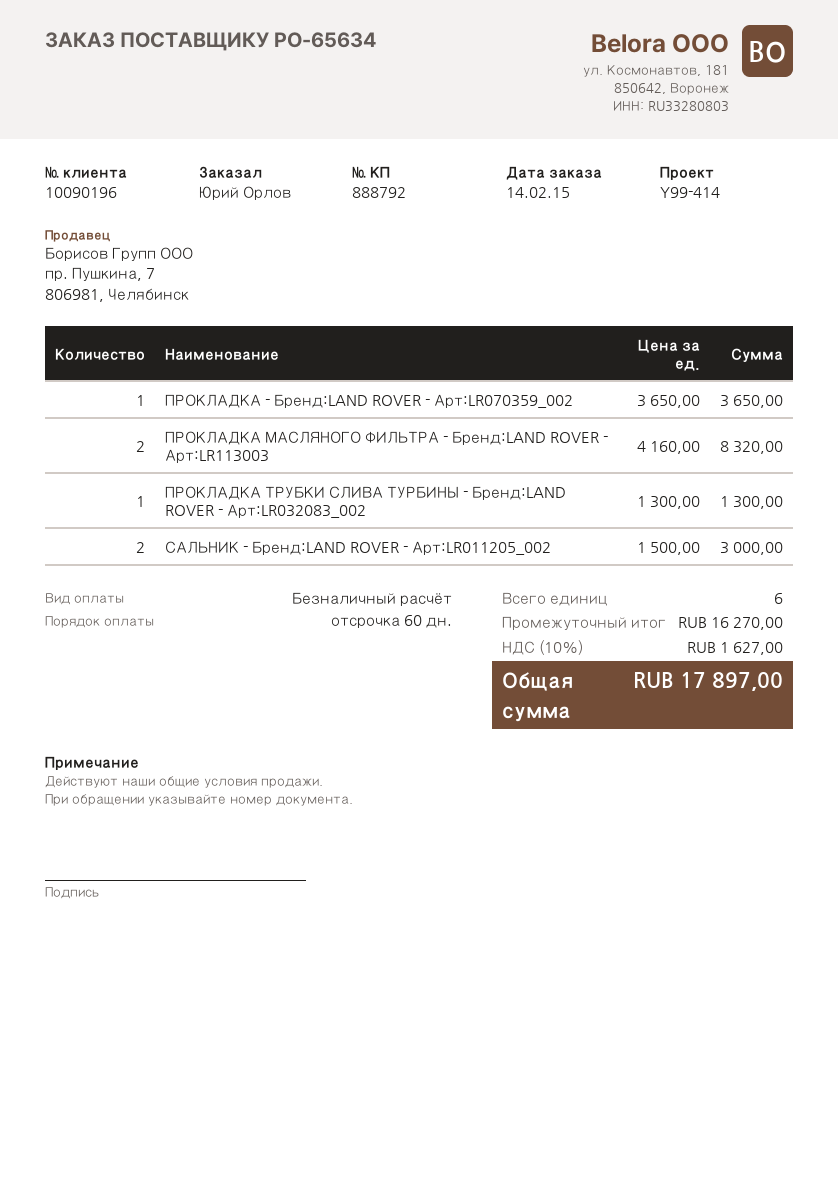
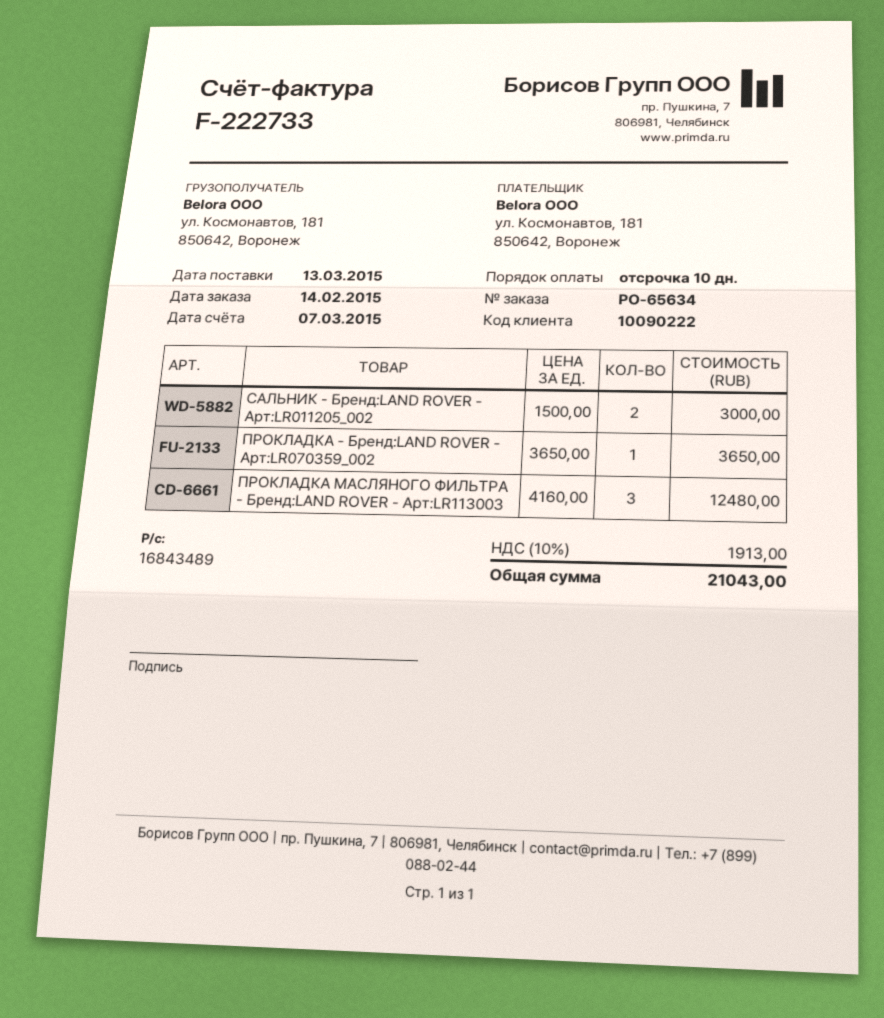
payment terms: 60 days -> 10 days
customer number: 10090196 -> 10090222
ПРОКЛАДКА МАСЛЯНОГО ФИЛЬТРА - Бренд:LAND ROVER - Арт:LR113003: 2 x 4160.00 = 8320.00 -> 3 x 4160.00 = 12480.00
ПРОКЛАДКА ТРУБКИ СЛИВА ТУРБИНЫ - Бренд:LAND ROVER - Арт:LR032083_002: 1 x 1300.00 = 1300.00 -> none
tax: 10% = 1627.00 -> 10% = 1913.00
total: 17897.00 -> 21043.00

